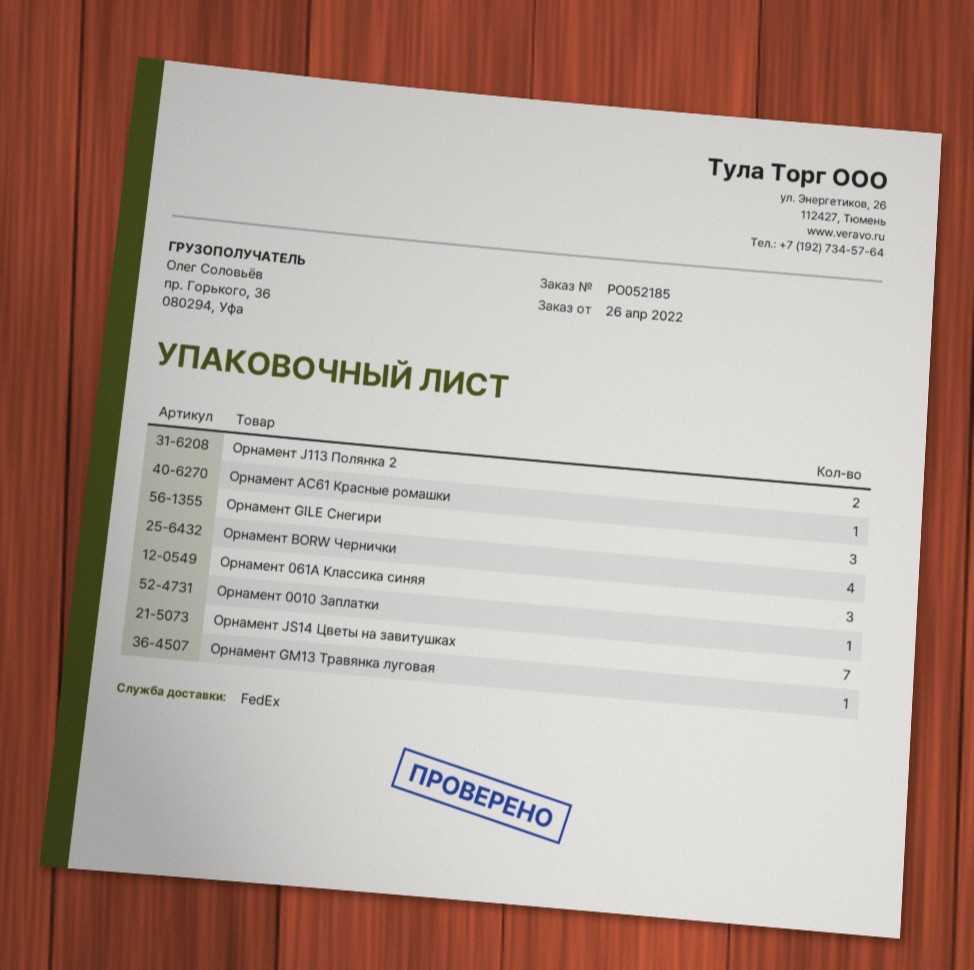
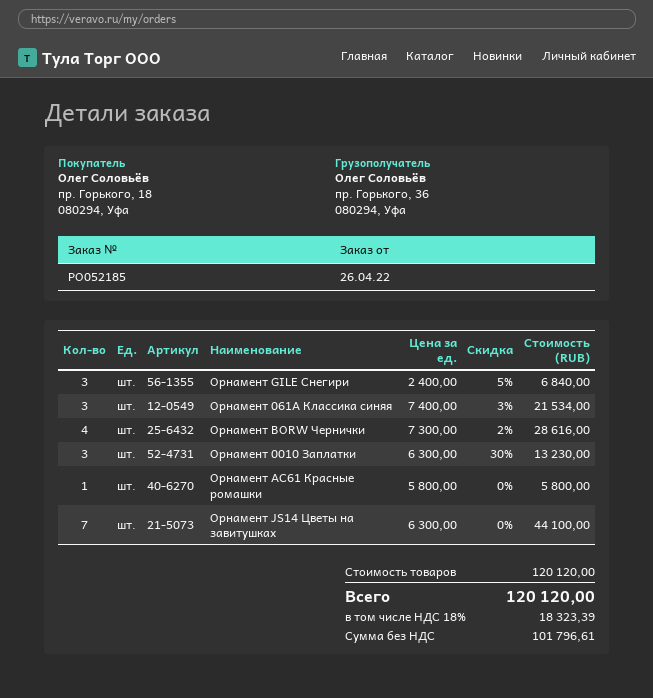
Орнамент J113 Полянка 2: 2 -> none
Орнамент 0010 Заплатки: 1 -> 3
Орнамент GM13 Травянка луговая: 1 -> none

